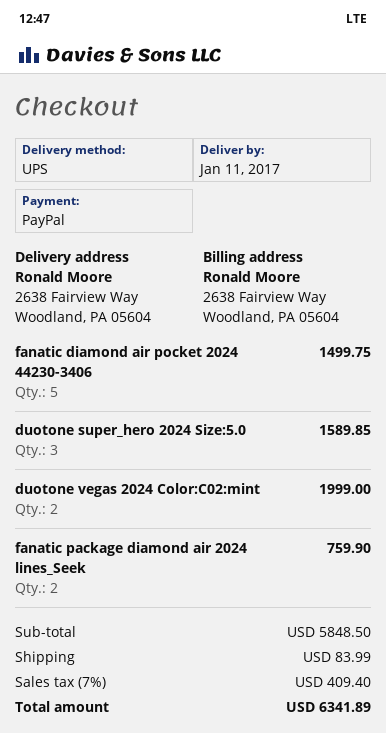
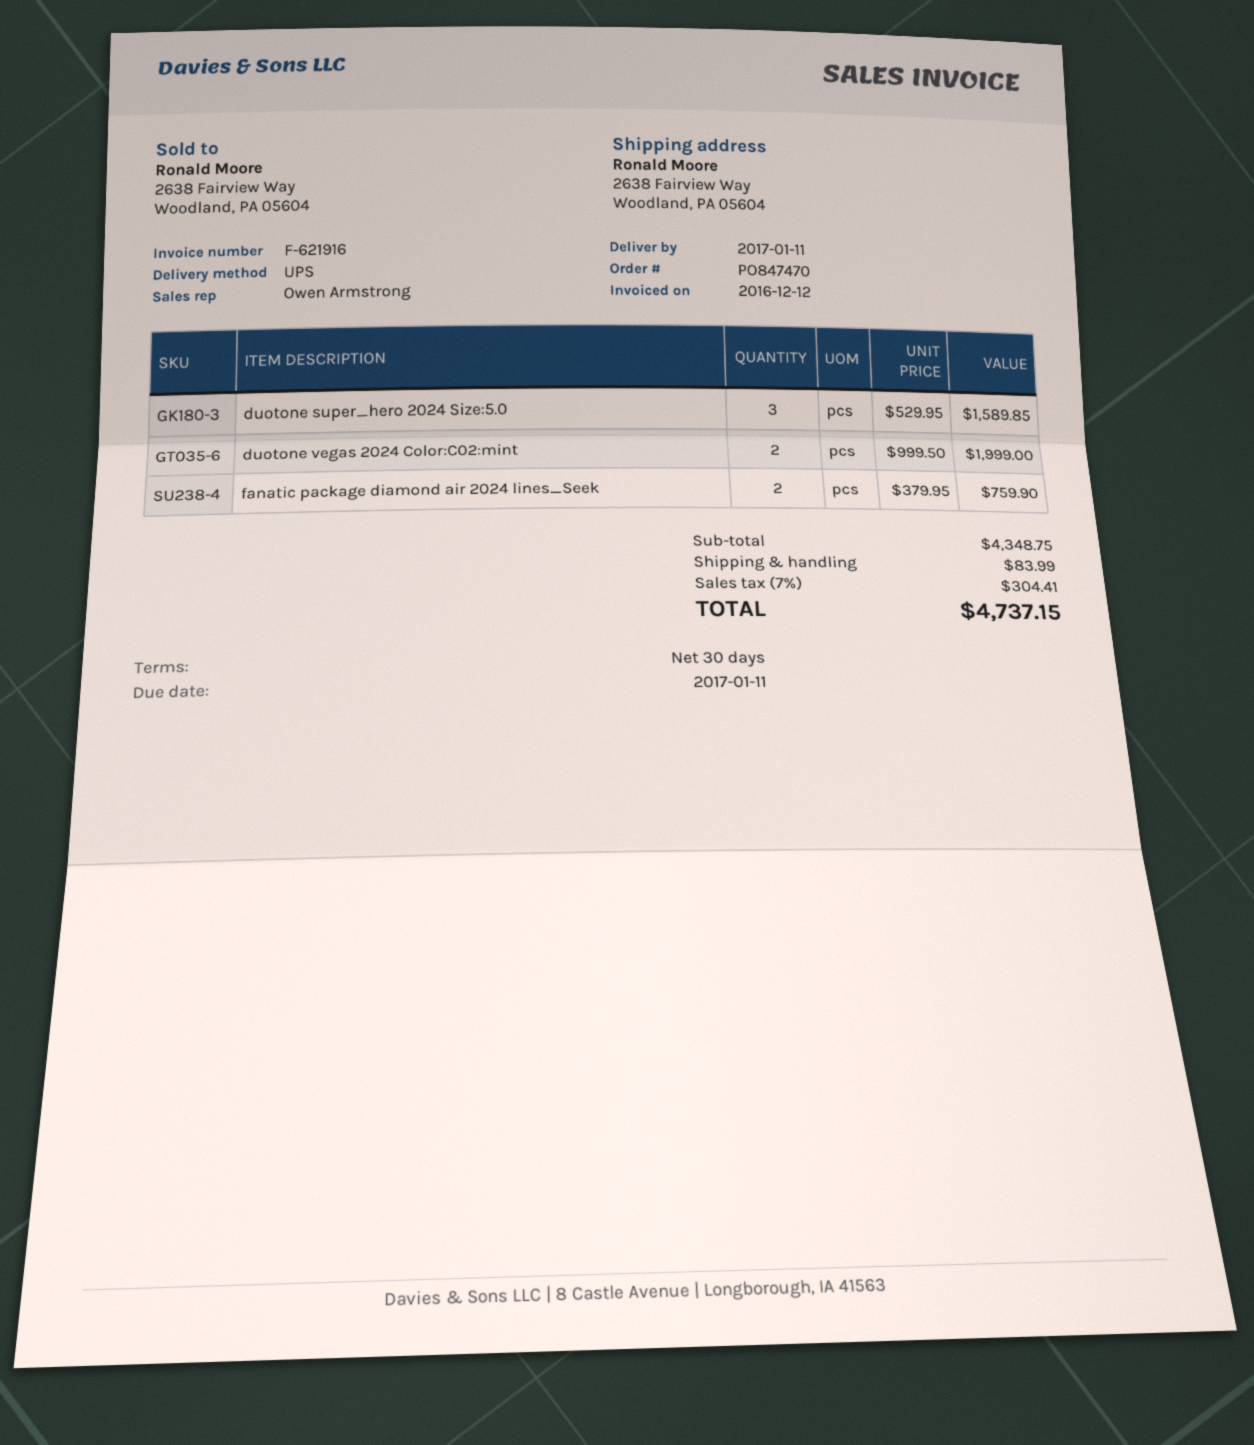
fanatic diamond air pocket 2024 44230-3406: 5 for 1499.75 -> none
subtotal: 5848.50 -> 4348.75
tax: 7% = 409.40 -> 7% = 304.41
total: 6341.89 -> 4737.15

